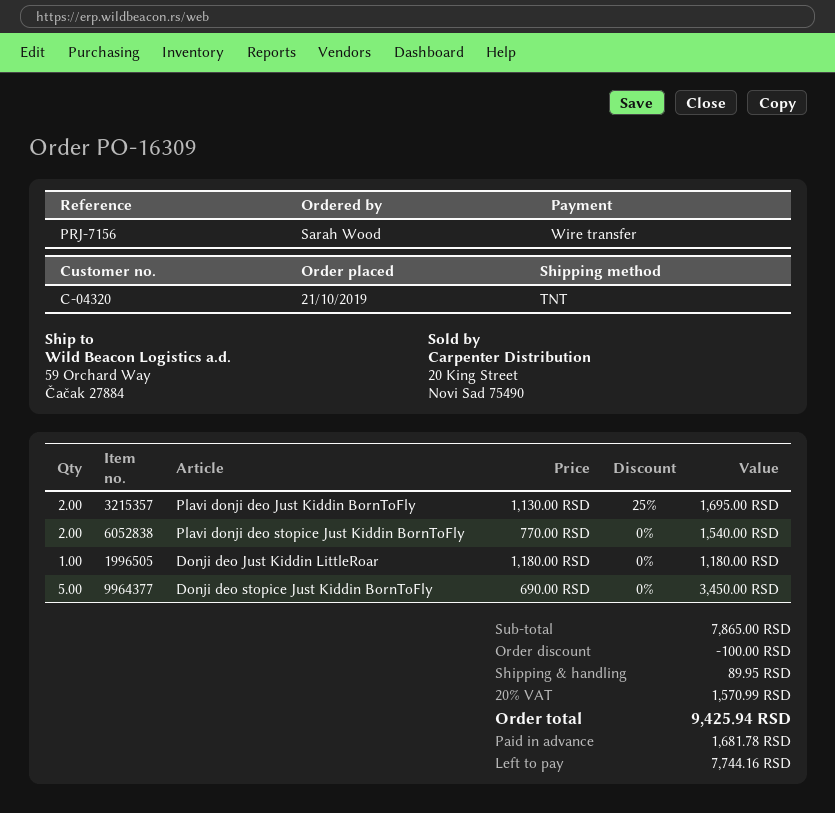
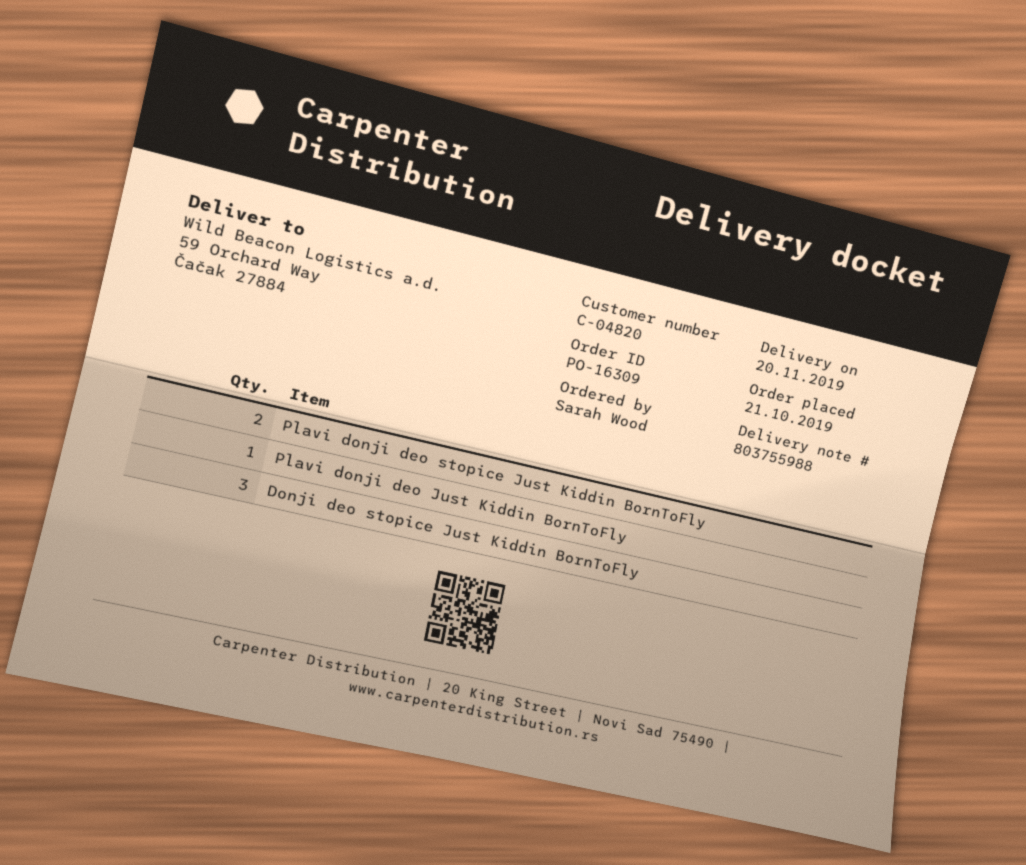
customer number: C-04320 -> C-04820
Plavi donji deo Just Kiddin BornToFly: 2 -> 1
Donji deo Just Kiddin LittleRoar: 1 -> none
Donji deo stopice Just Kiddin BornToFly: 5 -> 3

